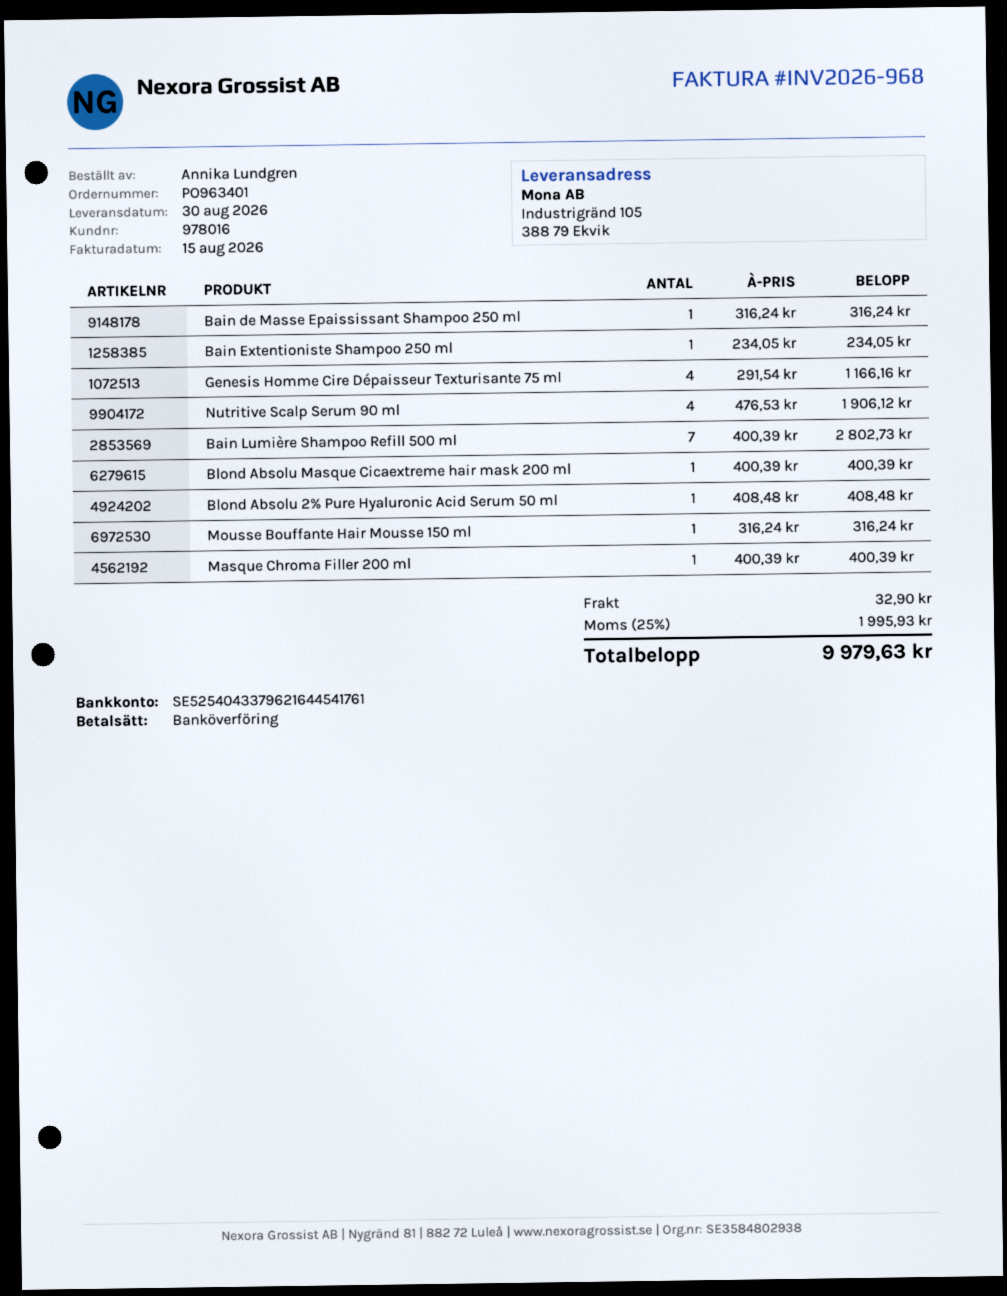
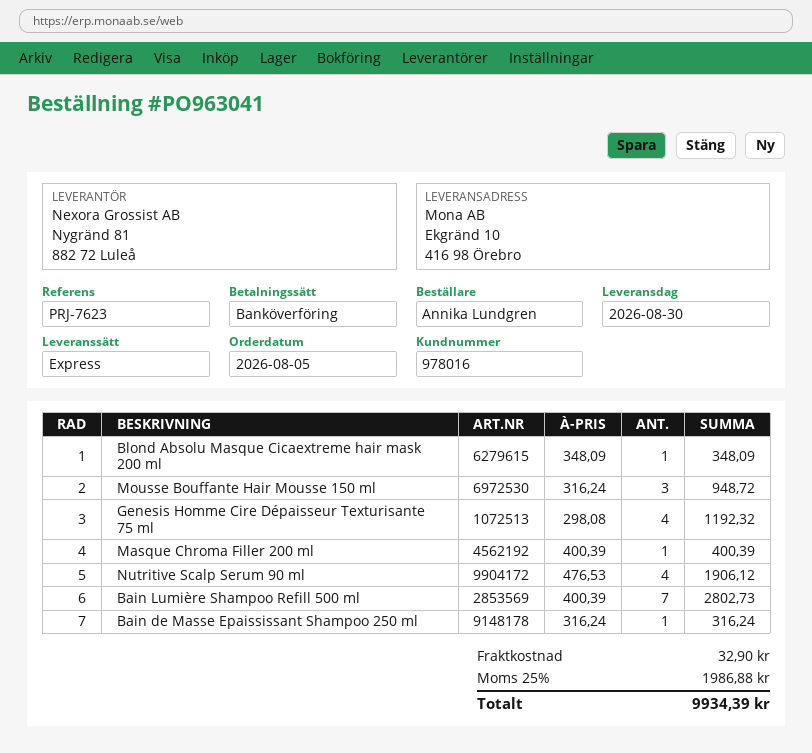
order number: PO963401 -> PO963041
ship to: Industrigränd 105, 388 79 Ekvik -> Ekgränd 10, 416 98 Örebro
Bain Extentioniste Shampoo 250 ml: 1 x 234.05 = 234.05 -> none
Genesis Homme Cire Dépaisseur Texturisante 75 ml: 4 x 291.54 = 1166.16 -> 4 x 298.08 = 1192.32
Blond Absolu Masque Cicaextreme hair mask 200 ml: 1 x 400.39 = 400.39 -> 1 x 348.09 = 348.09
Blond Absolu 2% Pure Hyaluronic Acid Serum 50 ml: 1 x 408.48 = 408.48 -> none
Mousse Bouffante Hair Mousse 150 ml: 1 x 316.24 = 316.24 -> 3 x 316.24 = 948.72
tax: 25% = 1995.93 -> 25% = 1986.88
total: 9979.63 -> 9934.39

